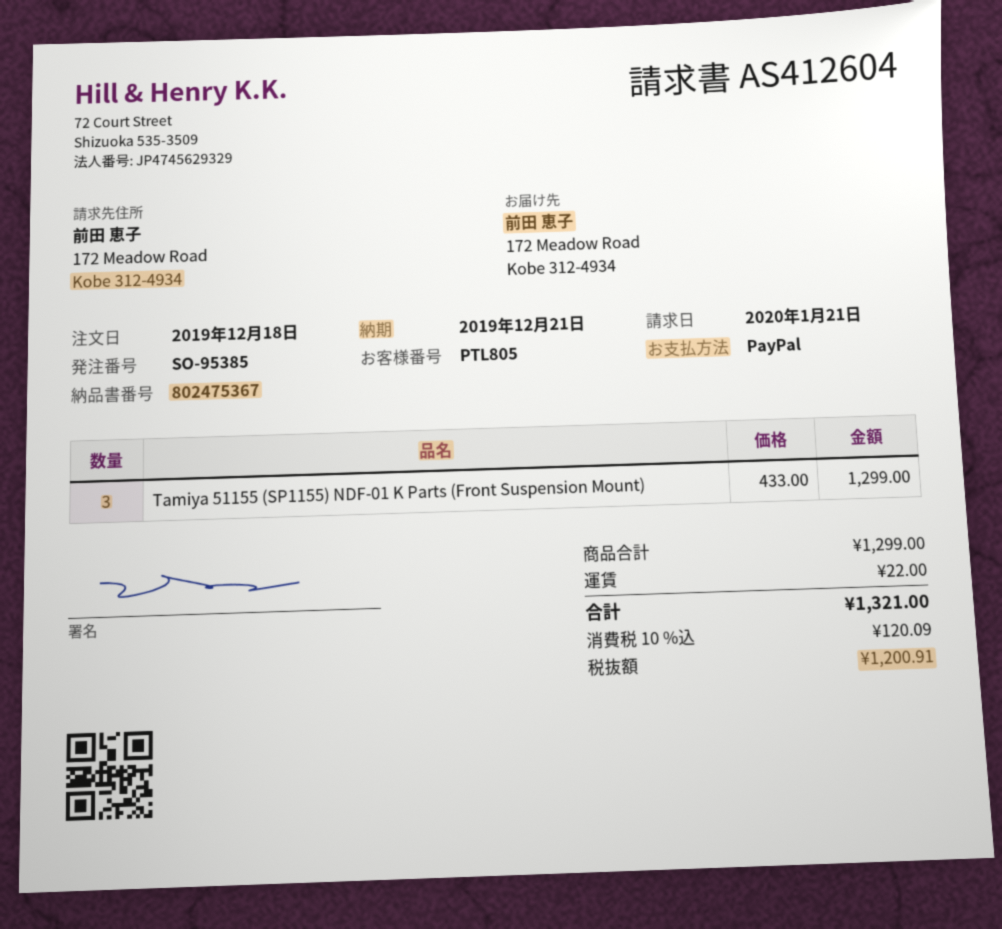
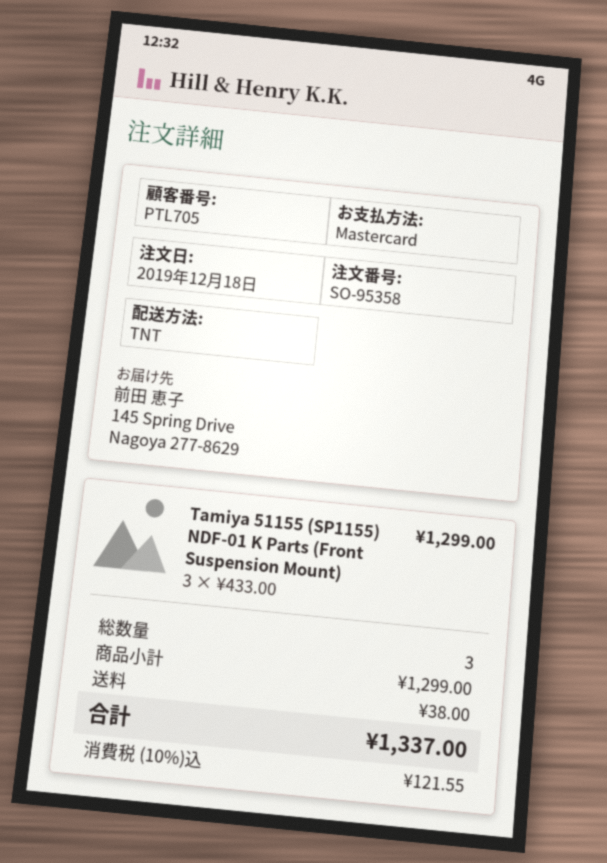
order number: SO-95385 -> SO-95358
customer number: PTL805 -> PTL705
payment method: PayPal -> Mastercard
ship to: 172 Meadow Road, Kobe 312-4934 -> 145 Spring Drive, Nagoya 277-8629
shipping: 22.00 -> 38.00
tax: 10% = 120.09 -> 10% = 121.55
total: 1321.00 -> 1337.00

